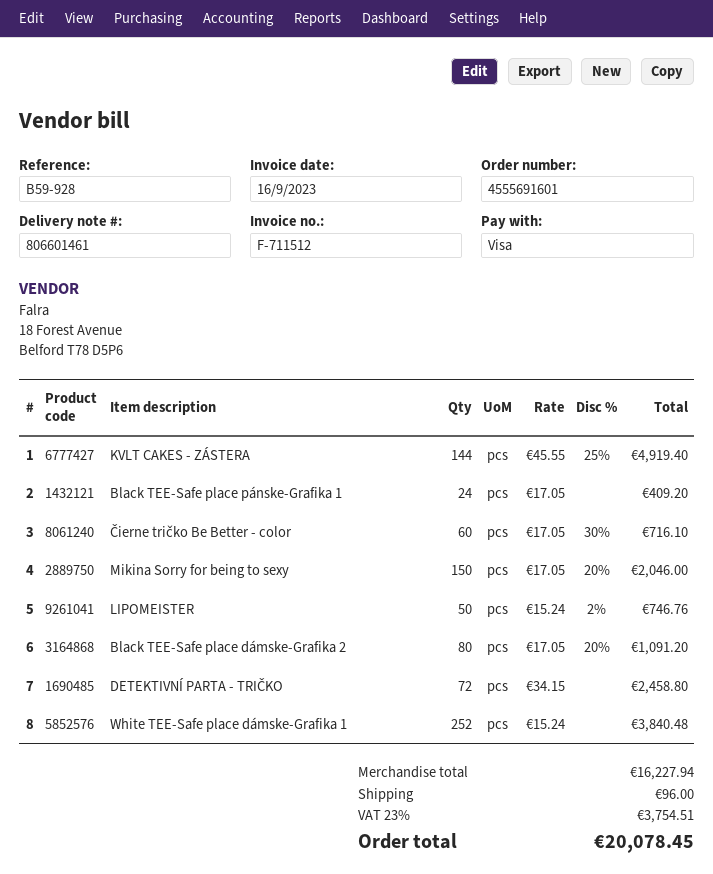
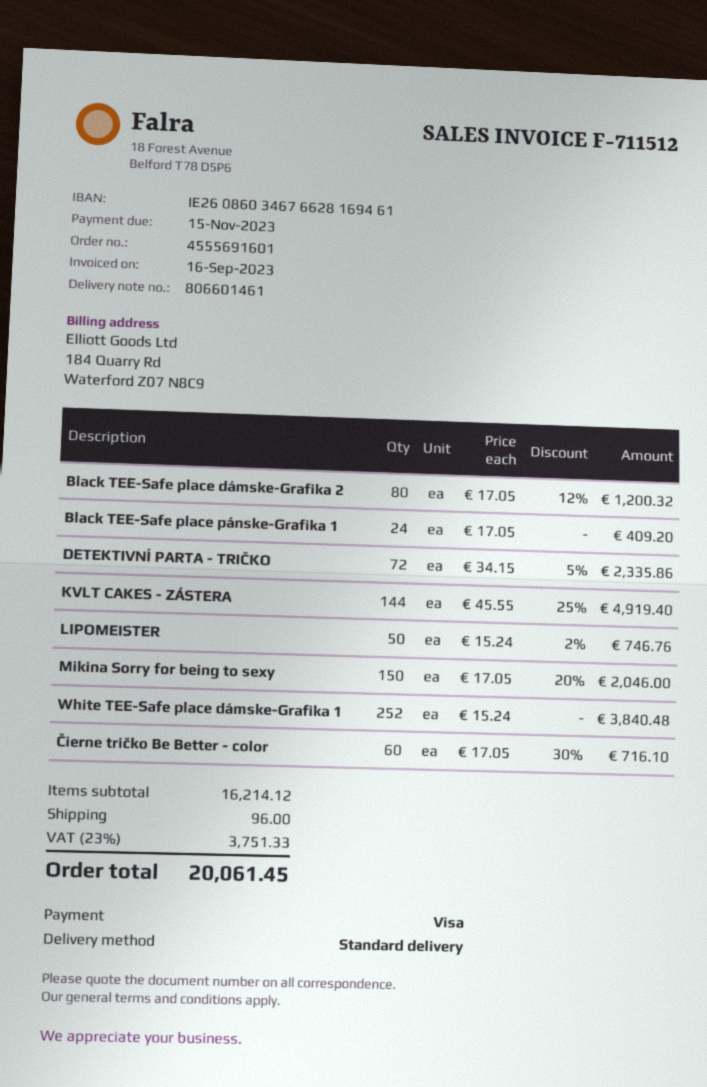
Black TEE-Safe place dámske-Grafika 2: 80 x 17.05 - 20% = 1091.20 -> 80 x 17.05 - 12% = 1200.32
DETEKTIVNÍ PARTA - TRIČKO: 72 x 34.15 = 2458.80 -> 72 x 34.15 - 5% = 2335.86
subtotal: 16227.94 -> 16214.12
tax: 23% = 3754.51 -> 23% = 3751.33
total: 20078.45 -> 20061.45

